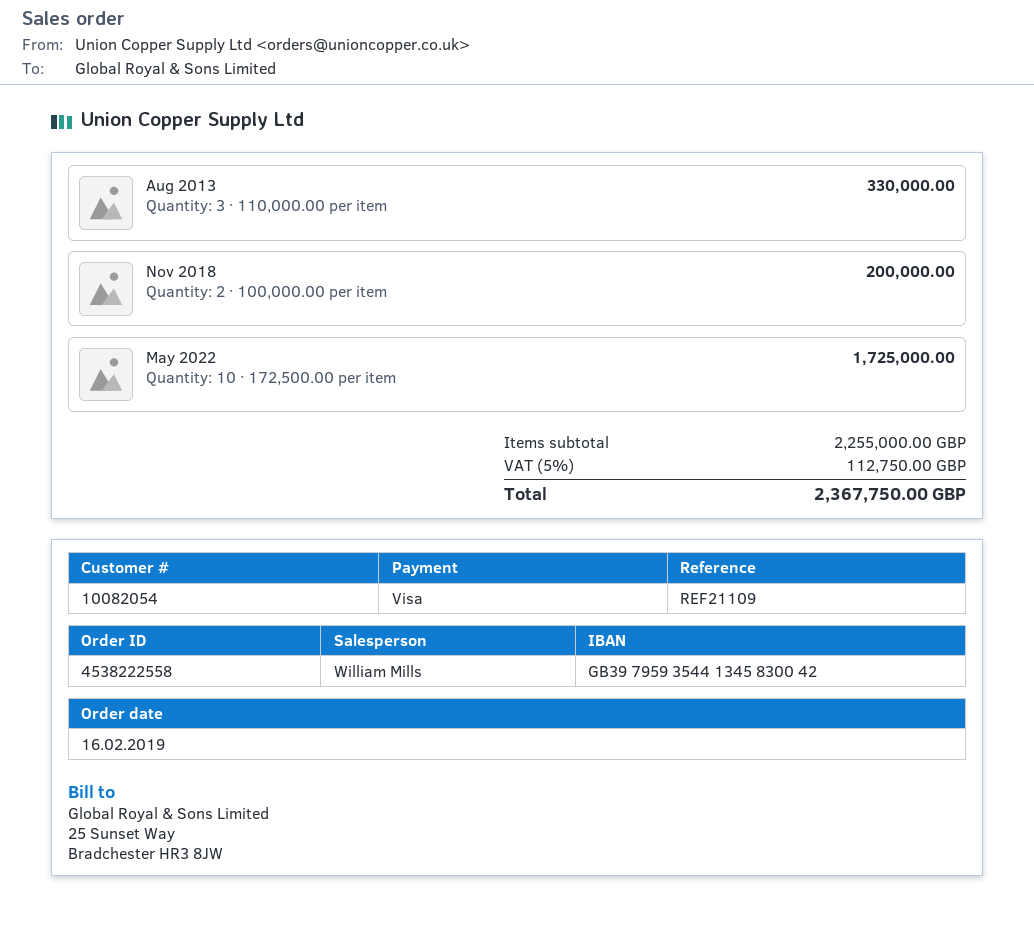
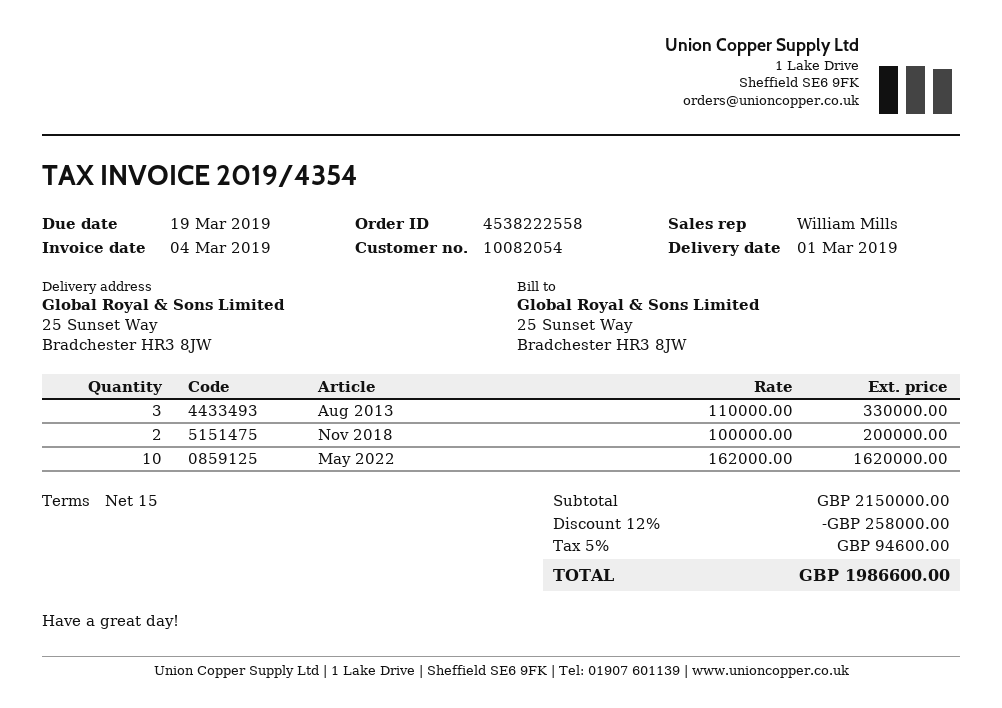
May 2022: 10 x 172500.00 = 1725000.00 -> 10 x 162000.00 = 1620000.00
subtotal: 2255000.00 -> 2150000.00
discount: none -> 12% = 258000.00
tax: 5% = 112750.00 -> 5% = 94600.00
total: 2367750.00 -> 1986600.00

